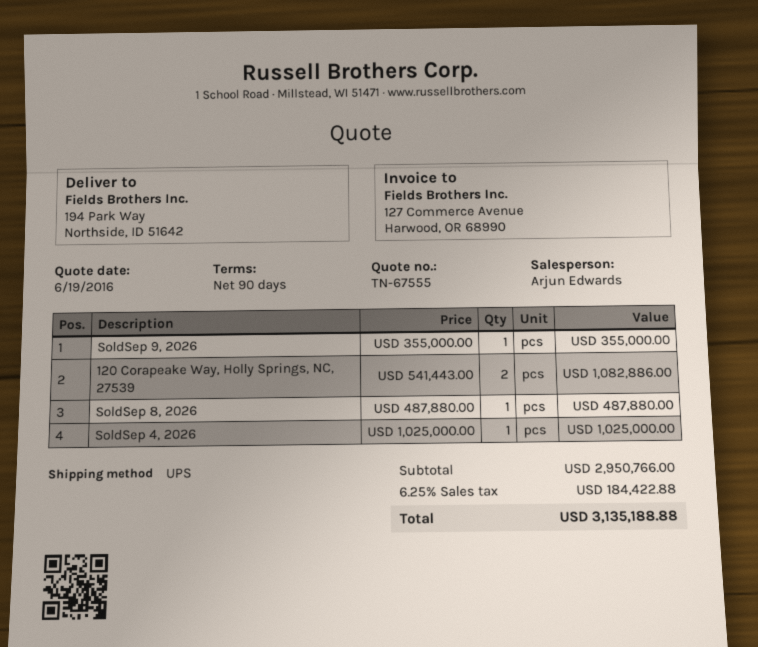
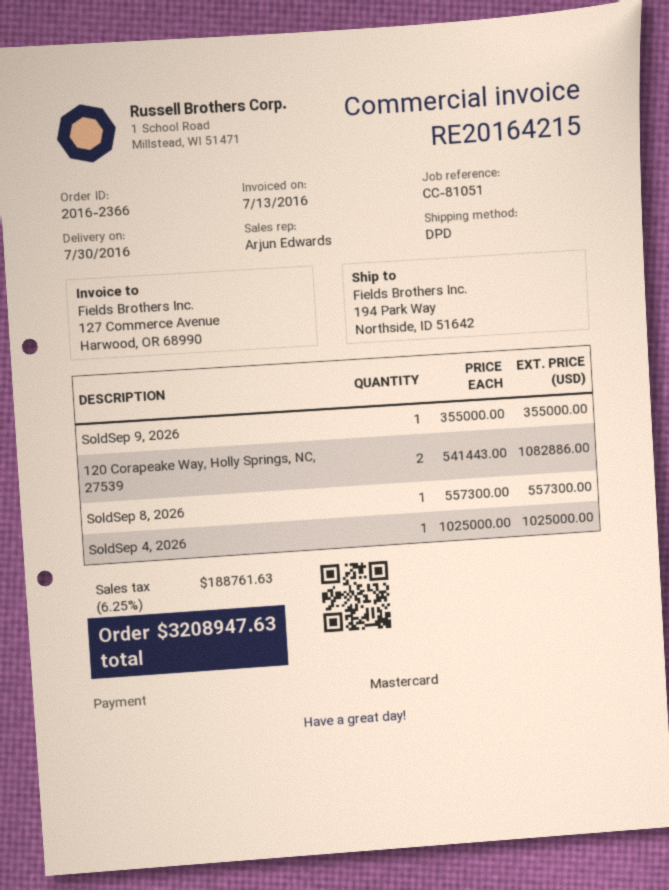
shipping method: UPS -> DPD
SoldSep 8, 2026: 1 x 487880.00 = 487880.00 -> 1 x 557300.00 = 557300.00
tax: 6.25% = 184422.88 -> 6.25% = 188761.63
total: 3135188.88 -> 3208947.63

